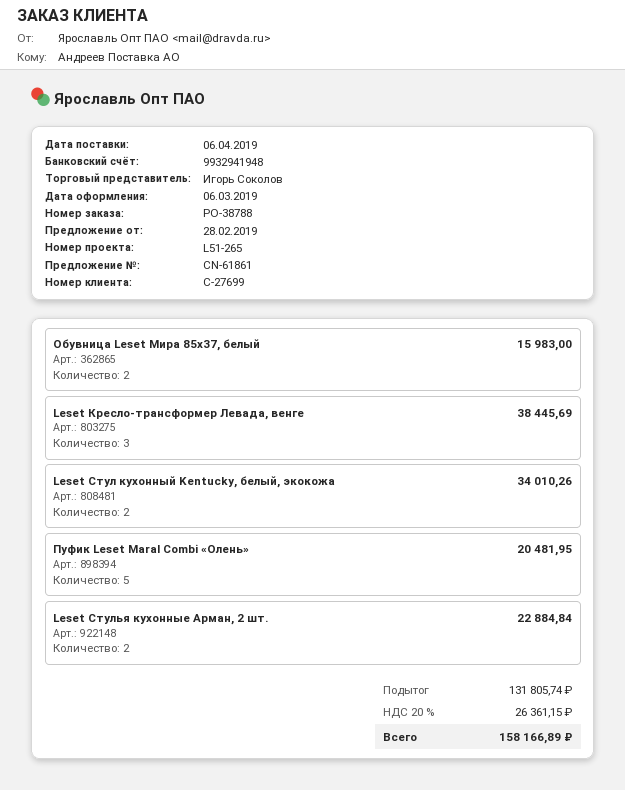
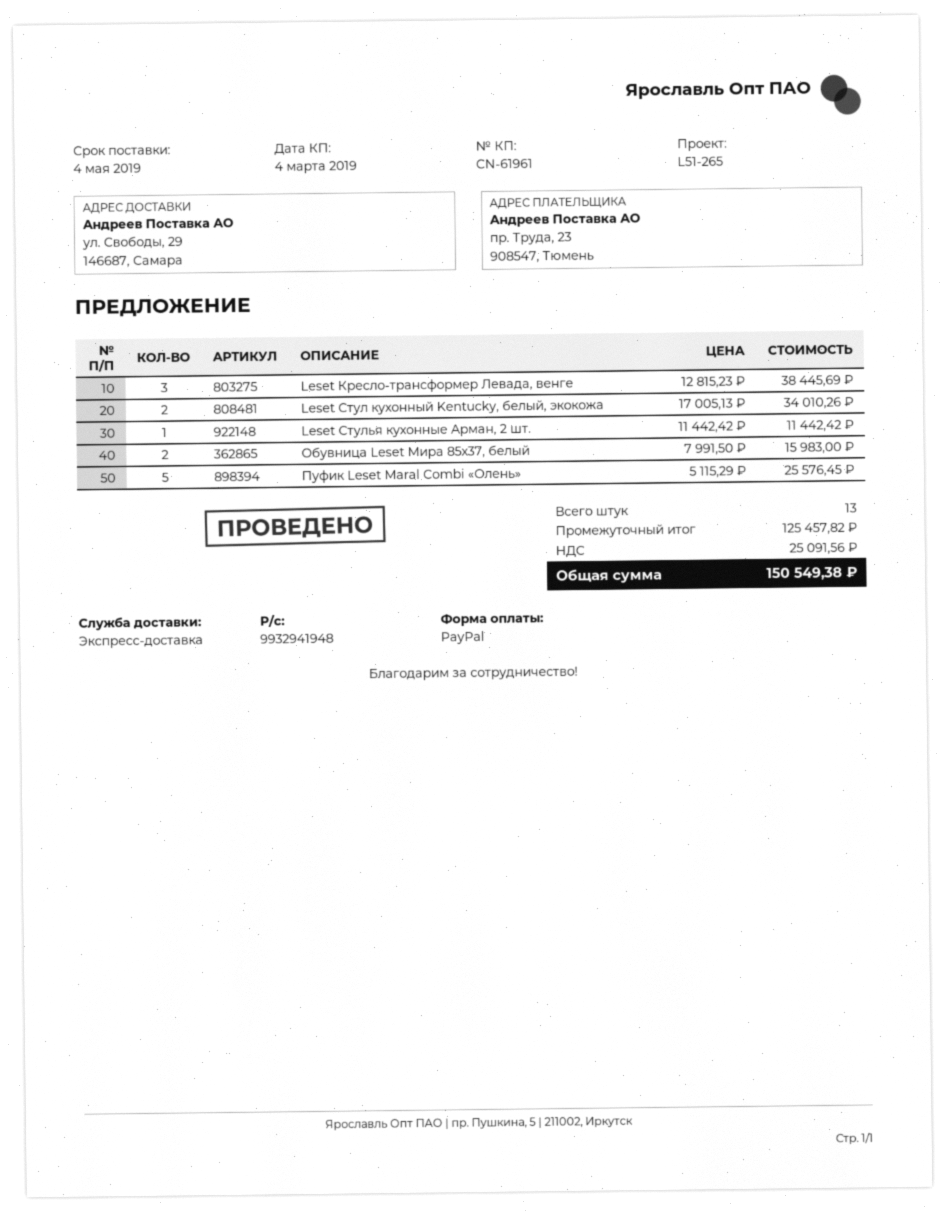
quote number: CN-61861 -> CN-61961
quote date: 2019-02-28 -> 2019-03-04
delivery date: 2019-04-06 -> 2019-05-04
Пуфик Leset Maral Combi «Олень»: 5 for 20481.95 -> 5 for 25576.45
Leset Стулья кухонные Арман, 2 шт.: 2 for 22884.84 -> 1 for 11442.42
subtotal: 131805.74 -> 125457.82
tax: 26361.15 -> 25091.56
total: 158166.89 -> 150549.38

